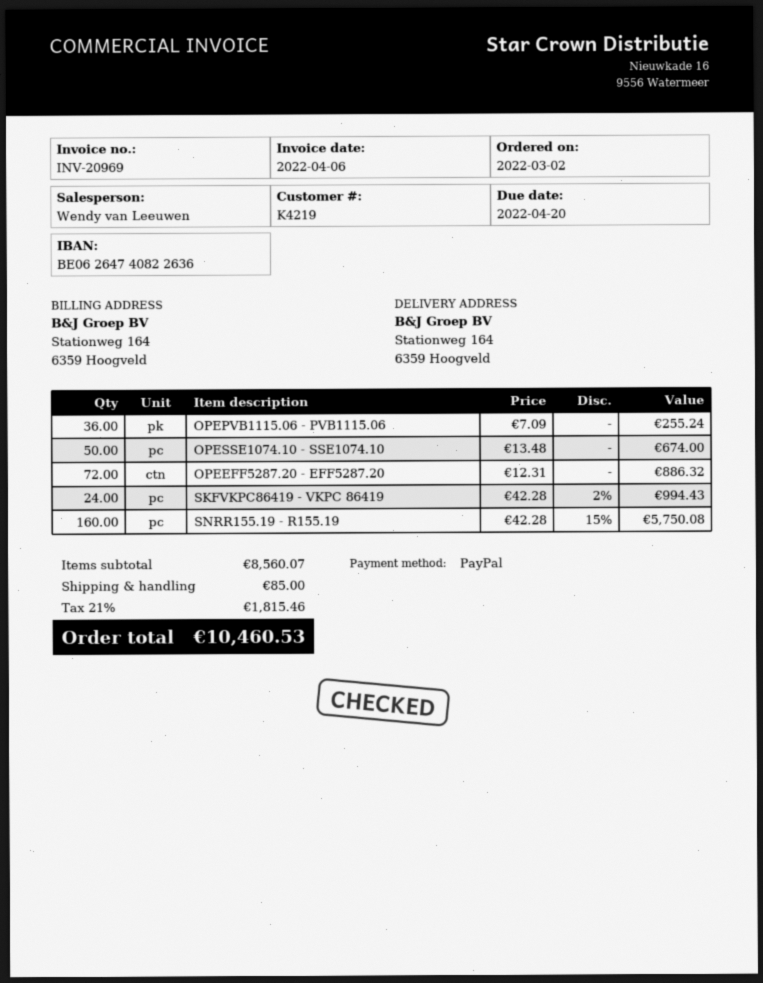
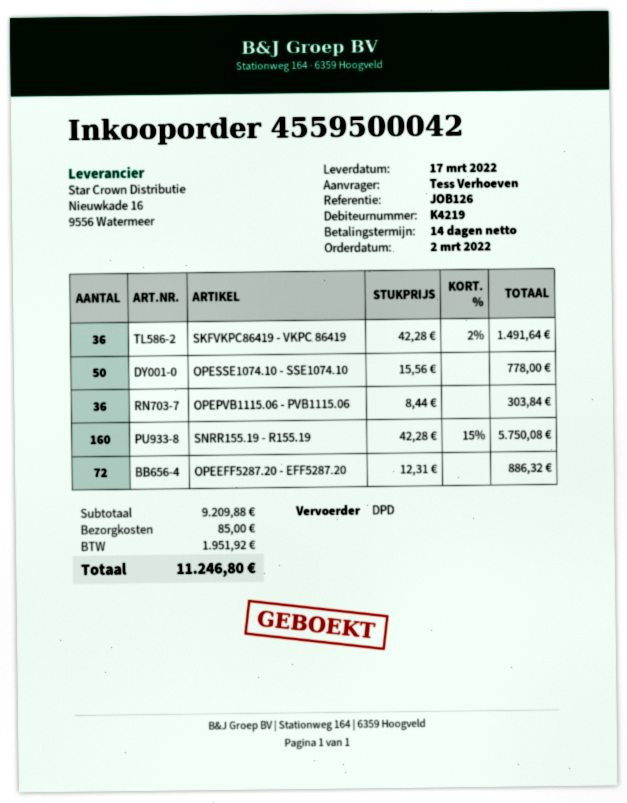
OPEPVB1115.06 - PVB1115.06: 36 x 7.09 = 255.24 -> 36 x 8.44 = 303.84
OPESSE1074.10 - SSE1074.10: 50 x 13.48 = 674.00 -> 50 x 15.56 = 778.00
SKFVKPC86419 - VKPC 86419: 24 x 42.28 - 2% = 994.43 -> 36 x 42.28 - 2% = 1491.64
subtotal: 8560.07 -> 9209.88
tax: 1815.46 -> 1951.92
total: 10460.53 -> 11246.80

